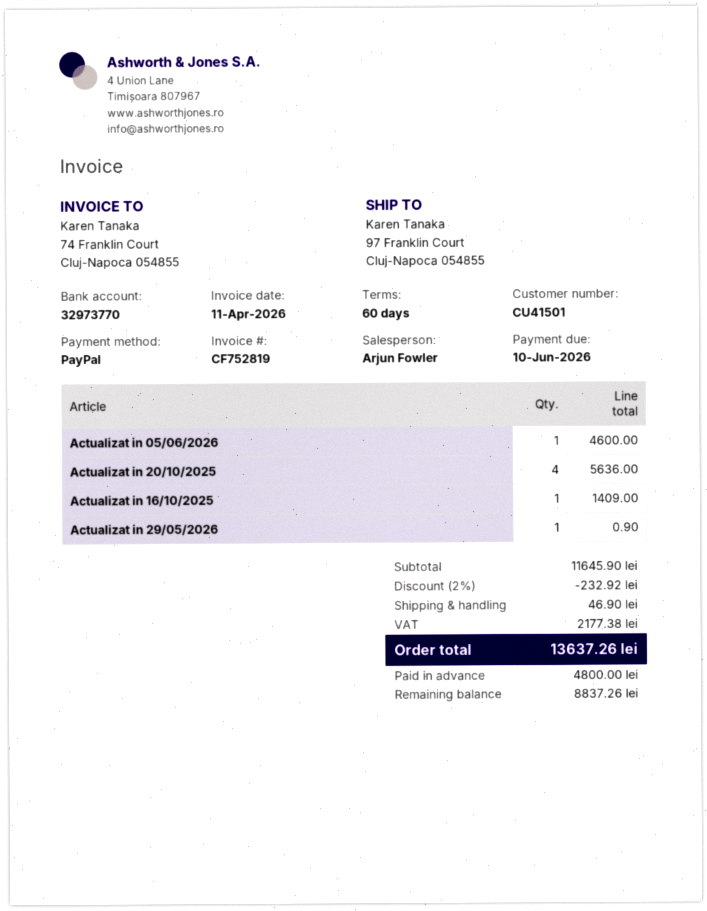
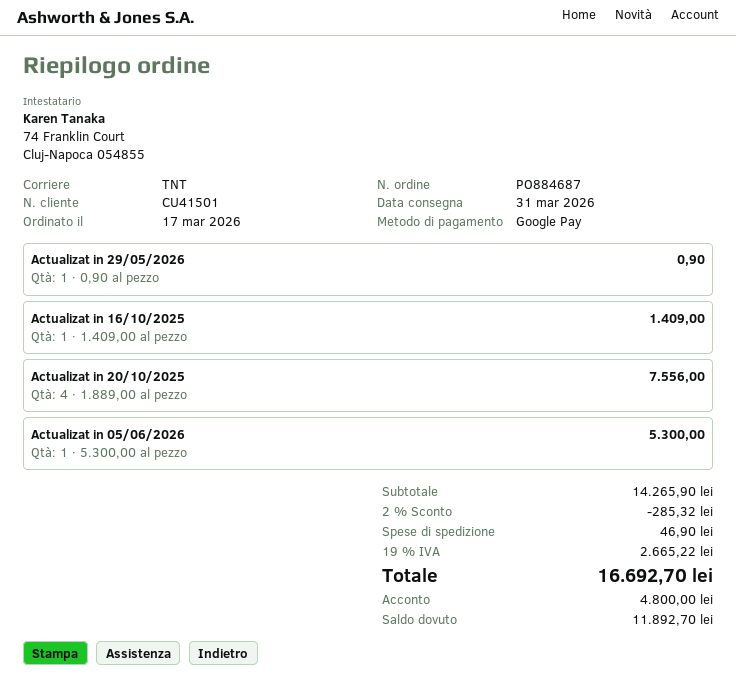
payment method: PayPal -> Google Pay
Actualizat in 05/06/2026: 1 for 4600.00 -> 1 for 5300.00
Actualizat in 20/10/2025: 4 for 5636.00 -> 4 for 7556.00
subtotal: 11645.90 -> 14265.90
discount: 2% = 232.92 -> 2% = 285.32
tax: 2177.38 -> 2665.22
total: 13637.26 -> 16692.70
balance: 8837.26 -> 11892.70

